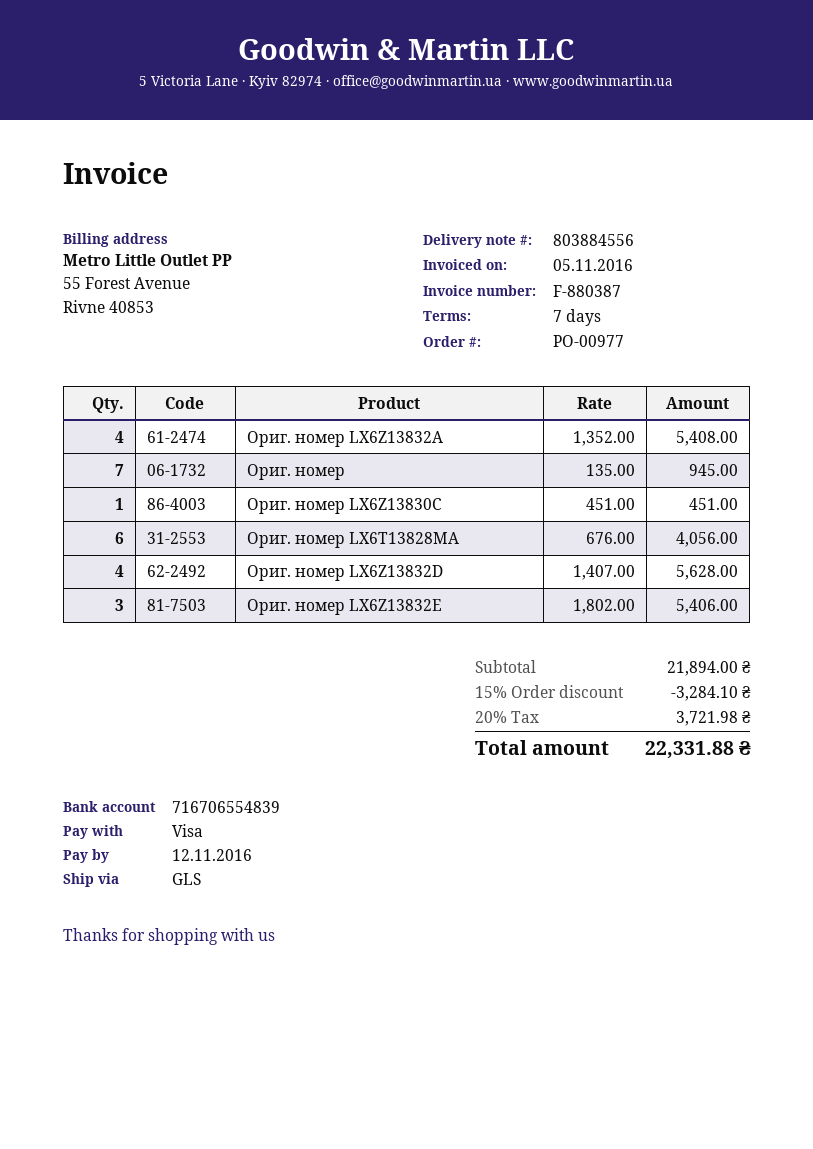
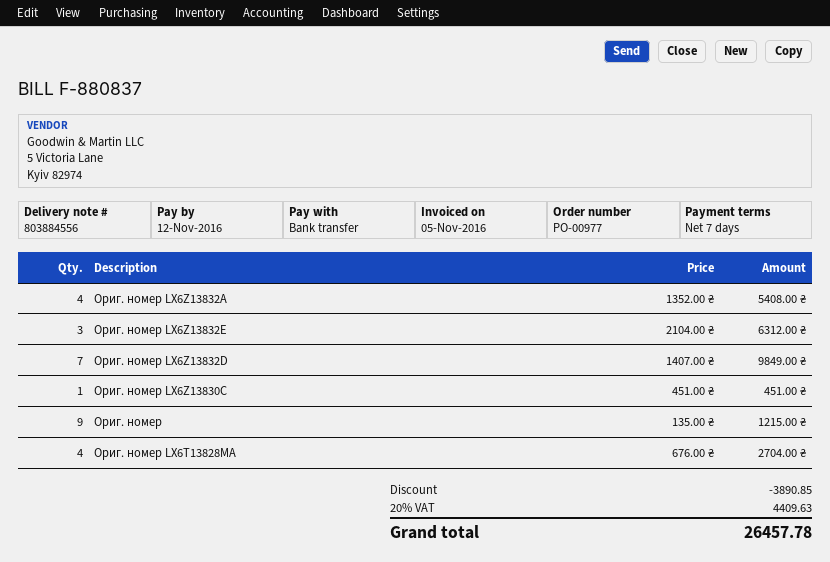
invoice number: F-880387 -> F-880837
payment method: Visa -> bank transfer
Ориг. номер: 7 x 135.00 = 945.00 -> 9 x 135.00 = 1215.00
Ориг. номер LX6T13828MA: 6 x 676.00 = 4056.00 -> 4 x 676.00 = 2704.00
Ориг. номер LX6Z13832D: 4 x 1407.00 = 5628.00 -> 7 x 1407.00 = 9849.00
Ориг. номер LX6Z13832E: 3 x 1802.00 = 5406.00 -> 3 x 2104.00 = 6312.00
discount: 3284.10 -> 3890.85
tax: 20% = 3721.98 -> 20% = 4409.63
total: 22331.88 -> 26457.78

